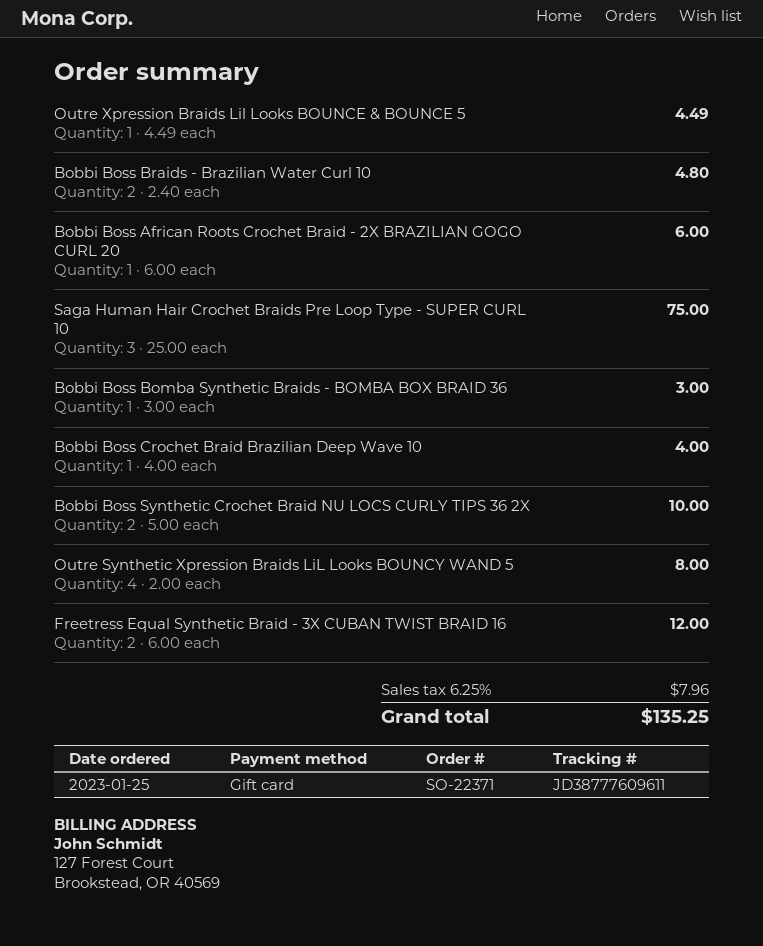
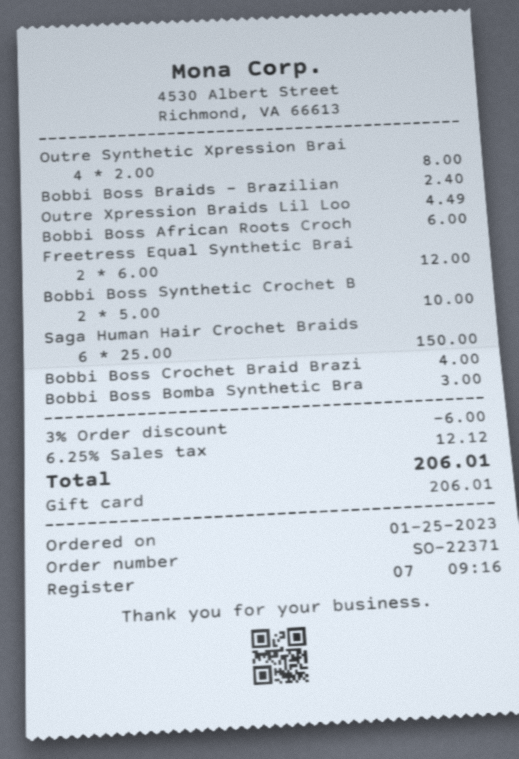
Bobbi Boss Braids - Brazilian Water Curl 10: 2 x 2.40 = 4.80 -> 1 x 2.40 = 2.40
Saga Human Hair Crochet Braids Pre Loop Type - SUPER CURL 10: 3 x 25.00 = 75.00 -> 6 x 25.00 = 150.00
discount: none -> 3% = 6.00
tax: 6.25% = 7.96 -> 6.25% = 12.12
total: 135.25 -> 206.01

